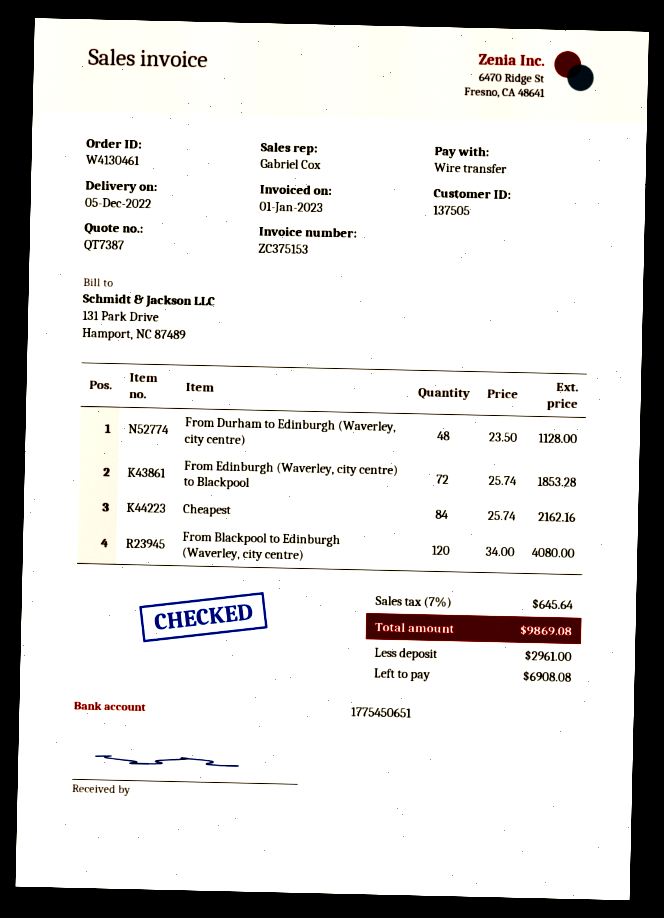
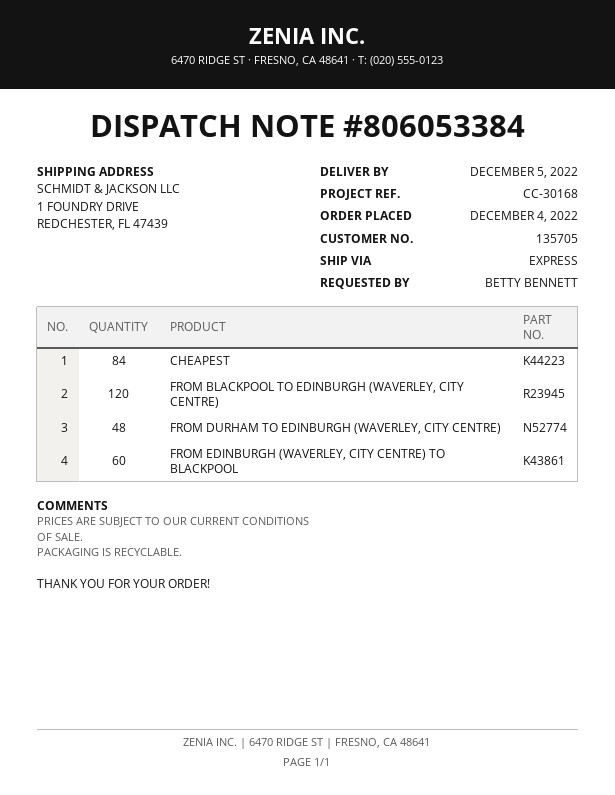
customer number: 137505 -> 135705
From Edinburgh (Waverley, city centre) to Blackpool: 72 -> 60

